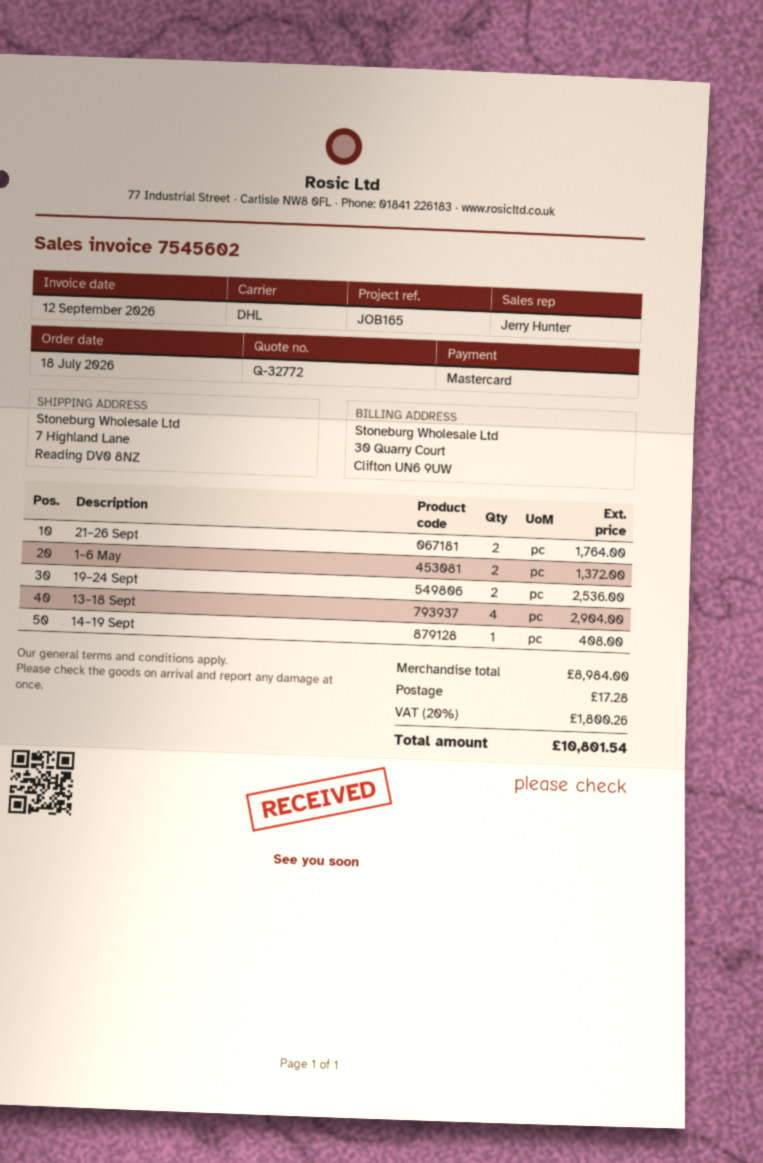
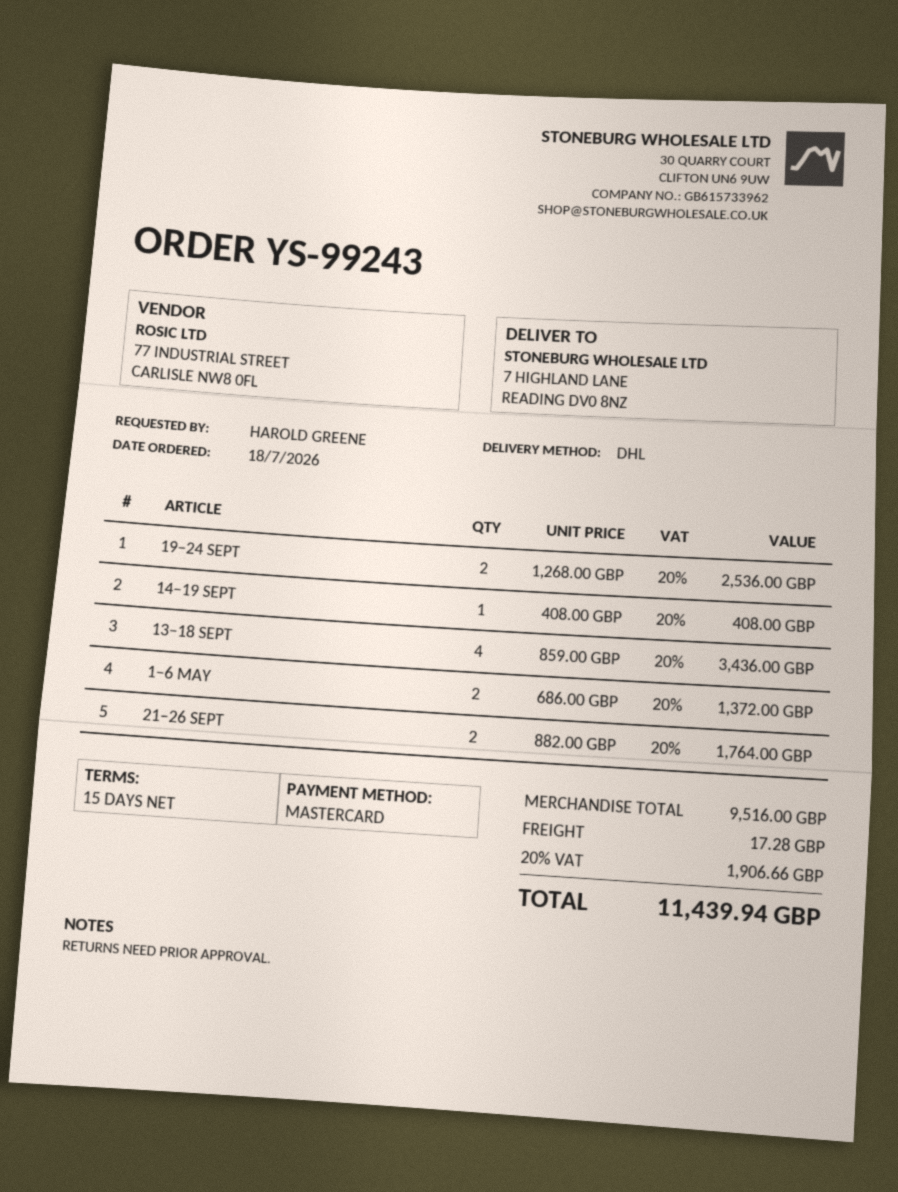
13–18 Sept: 4 for 2904.00 -> 4 for 3436.00
subtotal: 8984.00 -> 9516.00
tax: 20% = 1800.26 -> 20% = 1906.66
total: 10801.54 -> 11439.94

